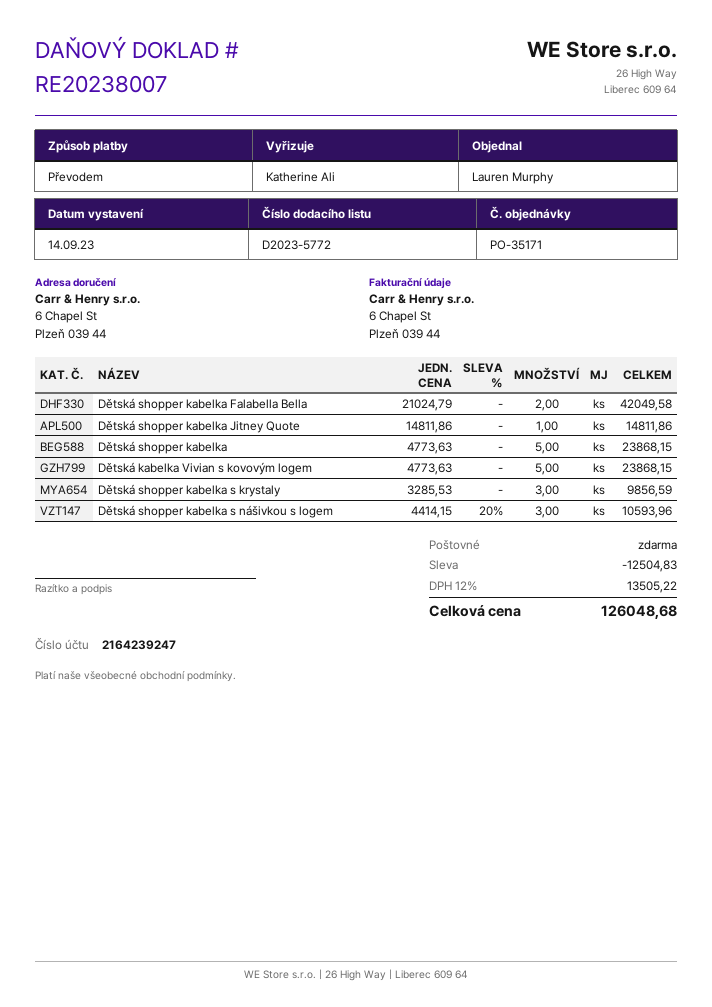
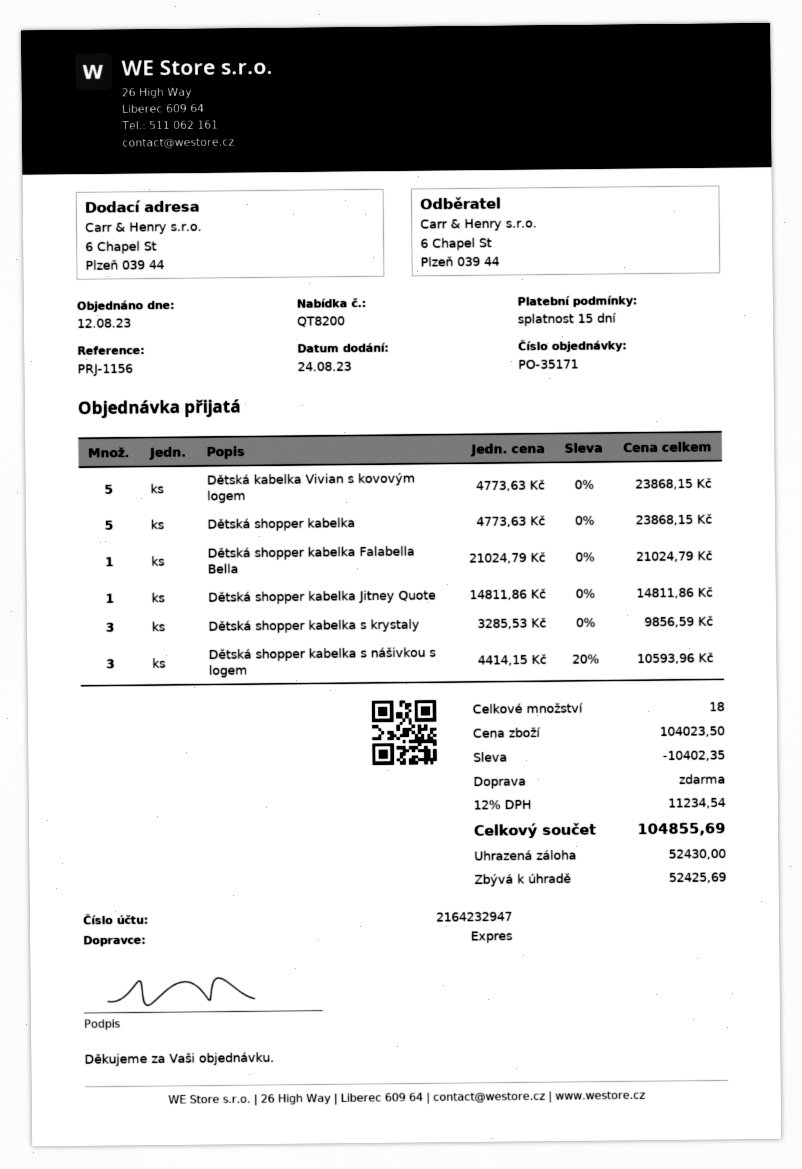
bank account: 2164239247 -> 2164232947
Dětská shopper kabelka Falabella Bella: 2 x 21024.79 = 42049.58 -> 1 x 21024.79 = 21024.79
discount: 12504.83 -> 10402.35
tax: 12% = 13505.22 -> 12% = 11234.54
total: 126048.68 -> 104855.69

